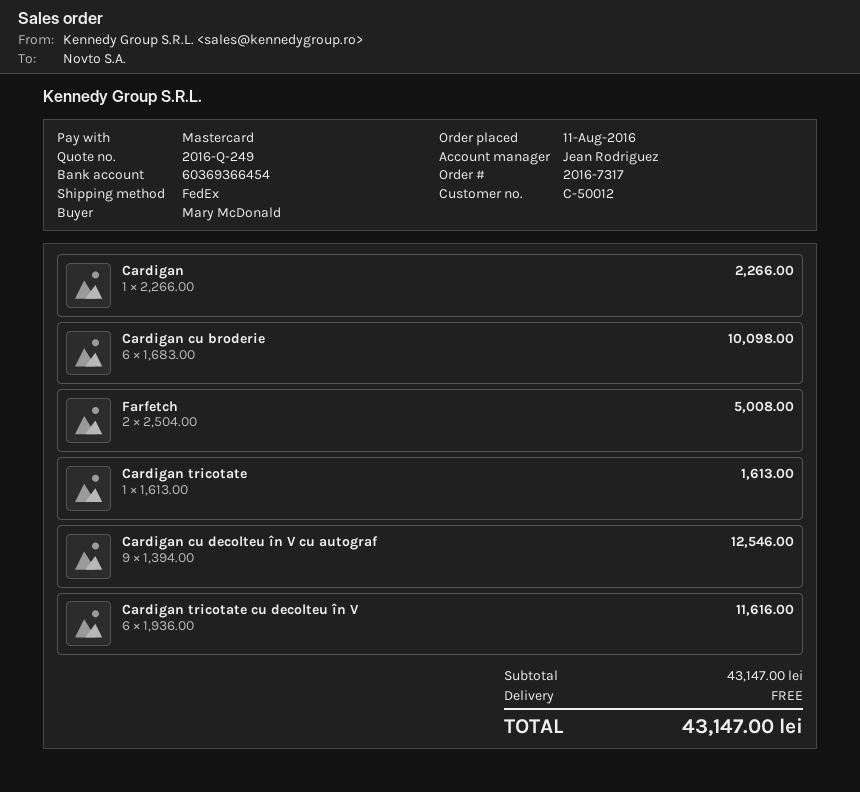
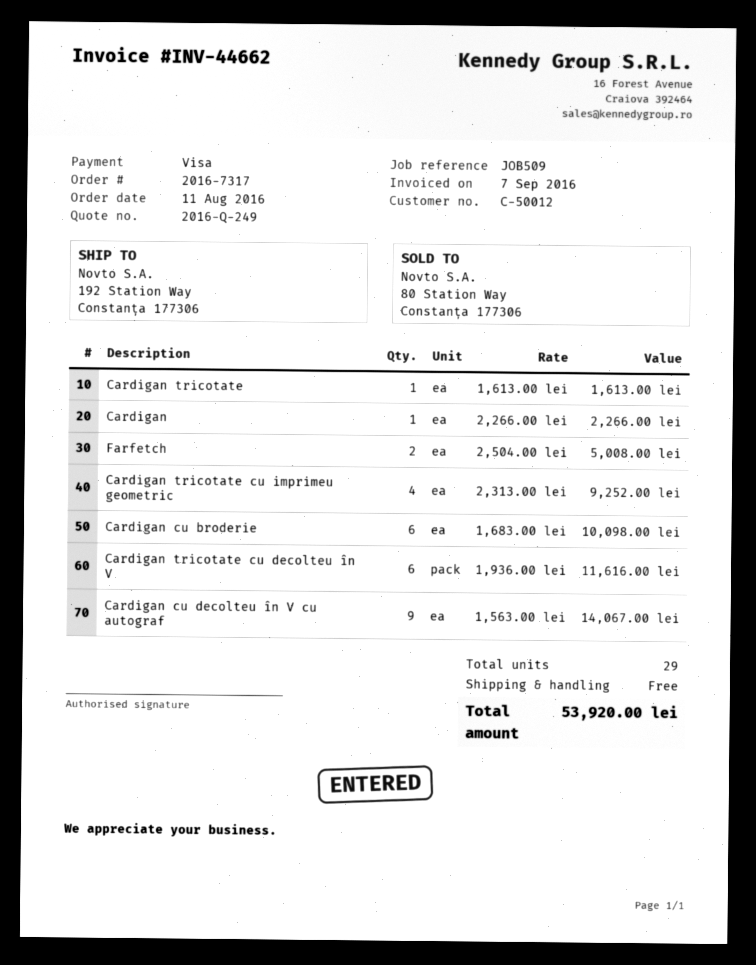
payment method: Mastercard -> Visa
Cardigan cu decolteu în V cu autograf: 9 x 1394.00 = 12546.00 -> 9 x 1563.00 = 14067.00
Cardigan tricotate cu imprimeu geometric: none -> 4 x 2313.00 = 9252.00
total: 43147.00 -> 53920.00

